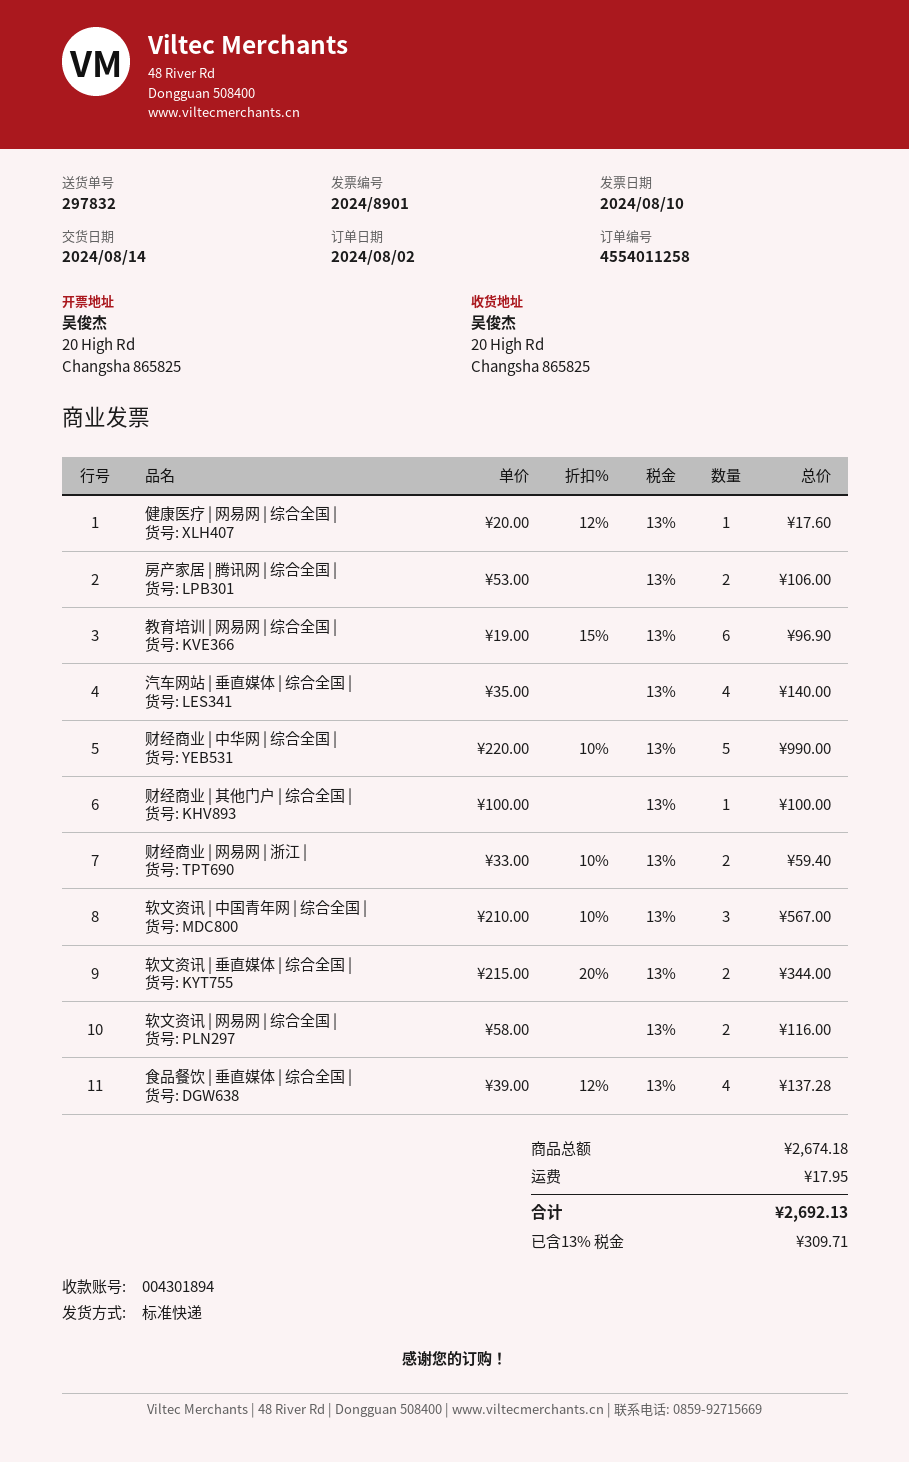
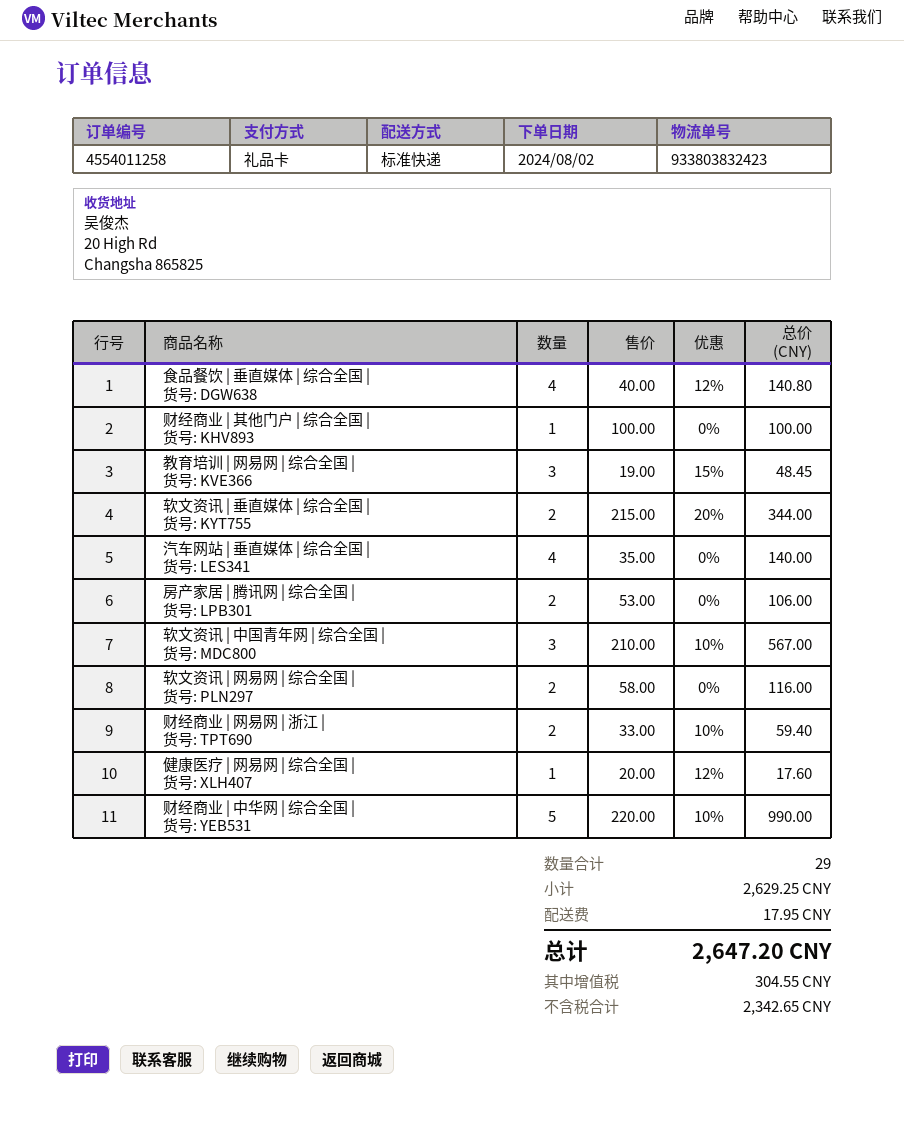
教育培训 | 网易网 | 综合全国 |: 6 x 19.00 - 15% = 96.90 -> 3 x 19.00 - 15% = 48.45
食品餐饮 | 垂直媒体 | 综合全国 |: 4 x 39.00 - 12% = 137.28 -> 4 x 40.00 - 12% = 140.80
subtotal: 2674.18 -> 2629.25
tax: 309.71 -> 304.55
total: 2692.13 -> 2647.20

